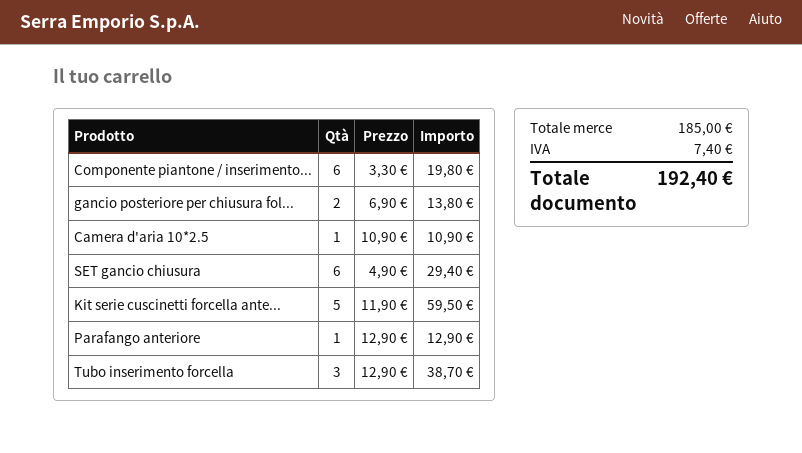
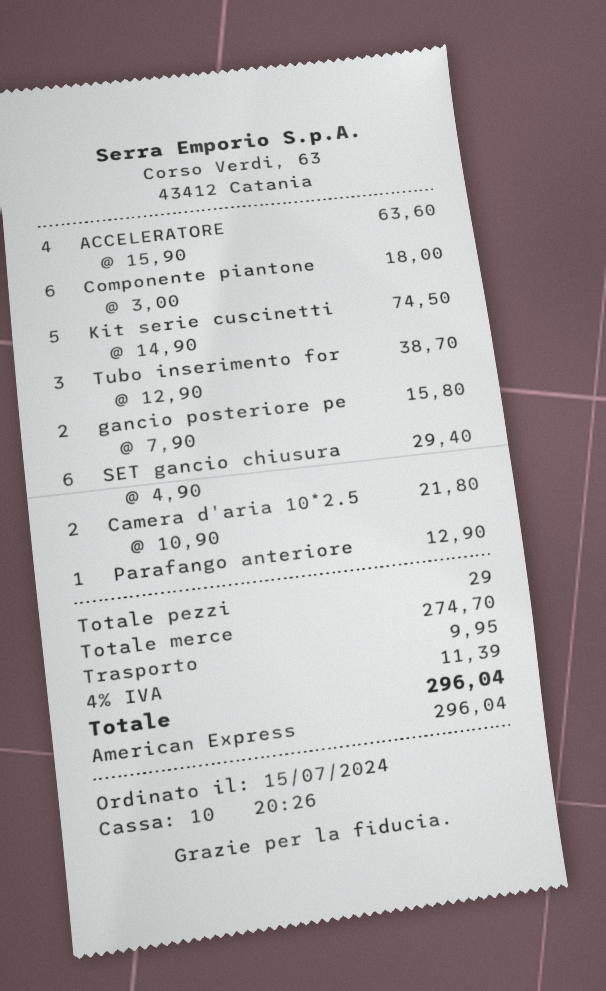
Componente piantone / inserimento...: 6 x 3.30 = 19.80 -> 6 x 3.00 = 18.00
gancio posteriore per chiusura fol...: 2 x 6.90 = 13.80 -> 2 x 7.90 = 15.80
Camera d'aria 10*2.5: 1 x 10.90 = 10.90 -> 2 x 10.90 = 21.80
Kit serie cuscinetti forcella ante...: 5 x 11.90 = 59.50 -> 5 x 14.90 = 74.50
ACCELERATORE: none -> 4 x 15.90 = 63.60
subtotal: 185.00 -> 274.70
shipping: none -> 9.95
tax: 7.40 -> 11.39
total: 192.40 -> 296.04

